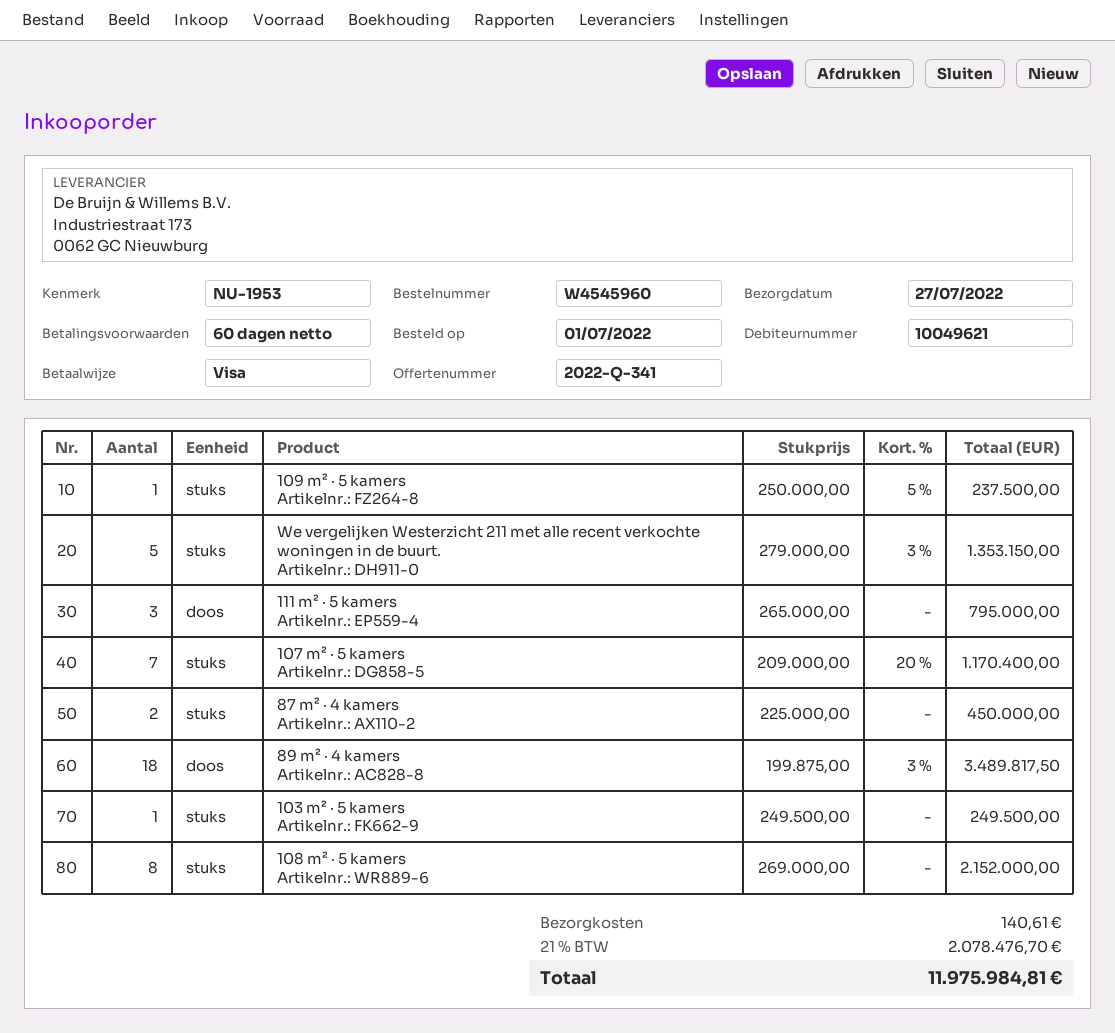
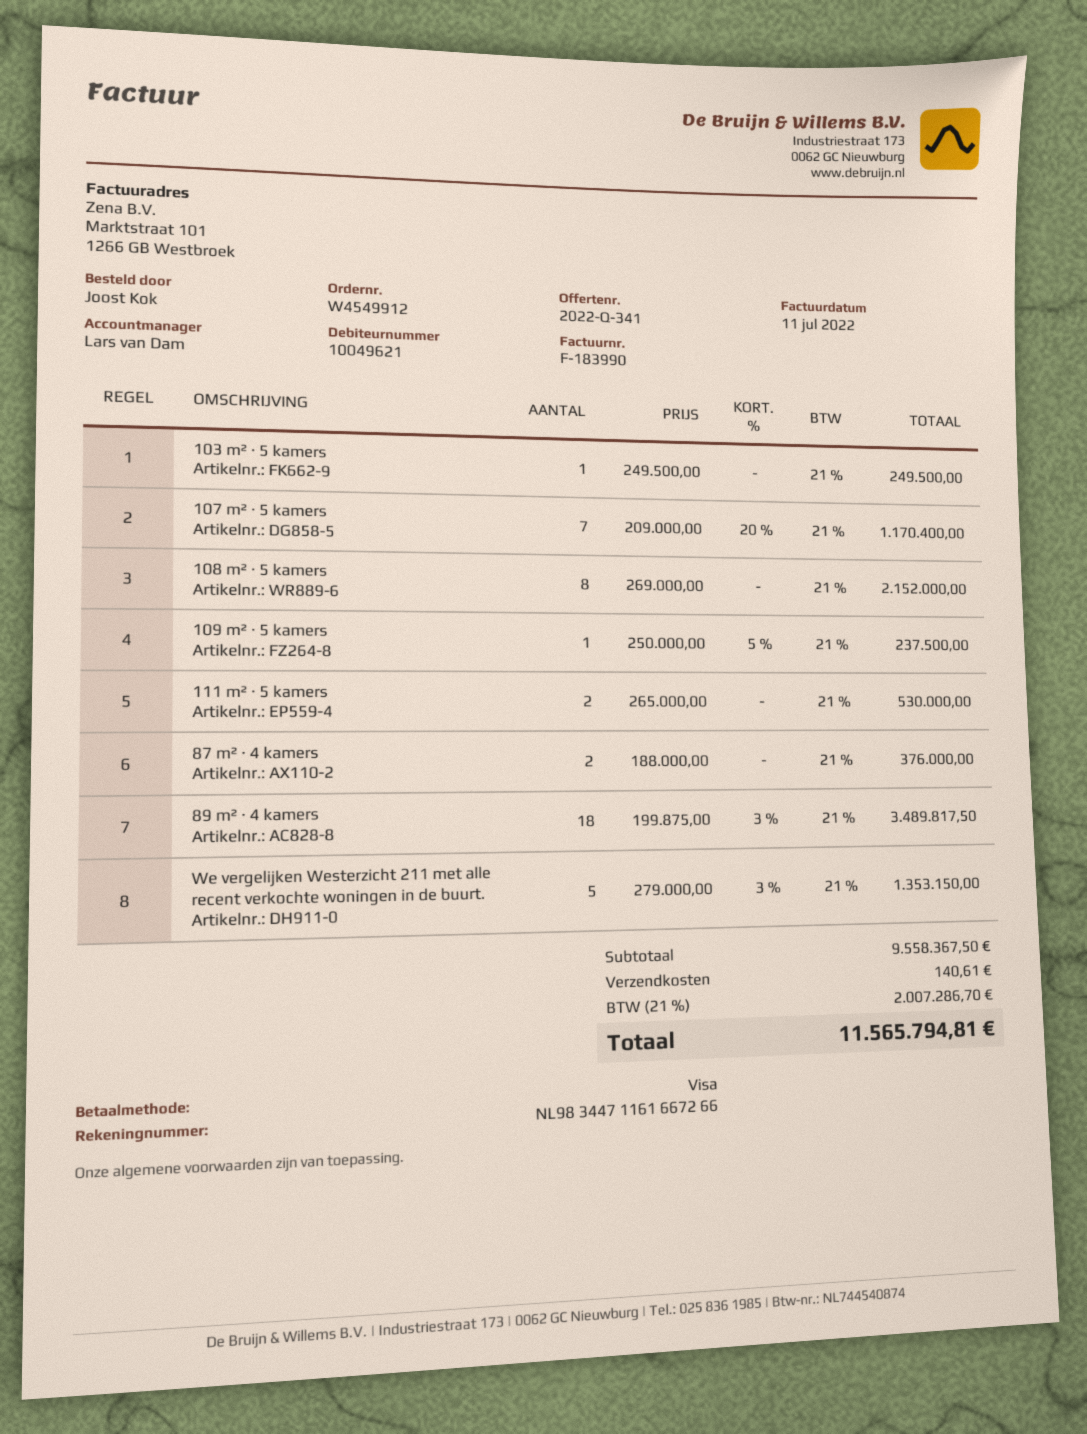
order number: W4545960 -> W4549912
111 m² · 5 kamers: 3 x 265000.00 = 795000.00 -> 2 x 265000.00 = 530000.00
87 m² · 4 kamers: 2 x 225000.00 = 450000.00 -> 2 x 188000.00 = 376000.00
tax: 21% = 2078476.70 -> 21% = 2007286.70
total: 11975984.81 -> 11565794.81

